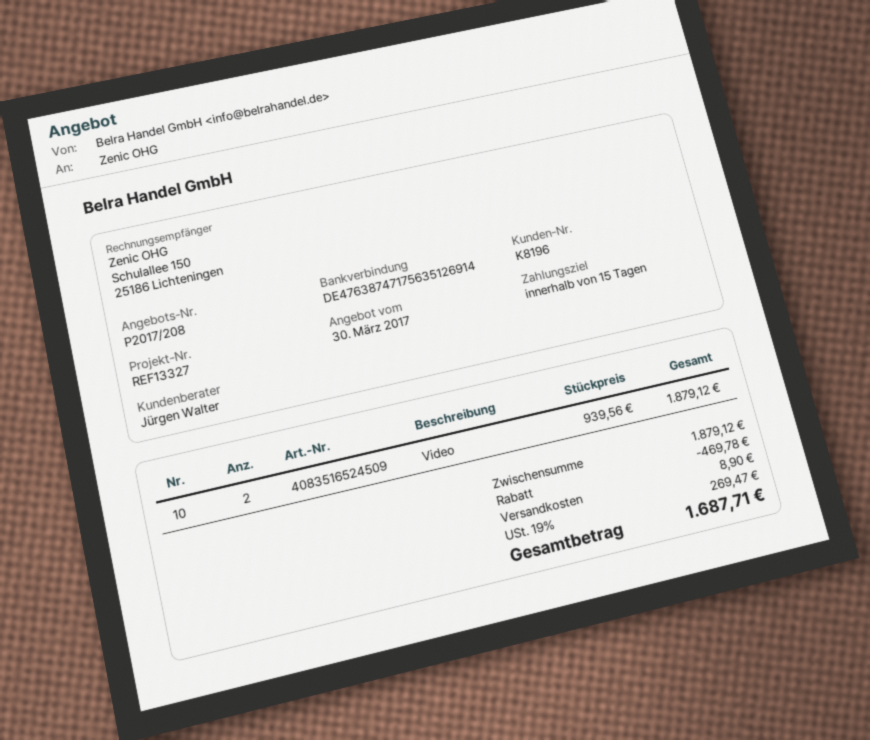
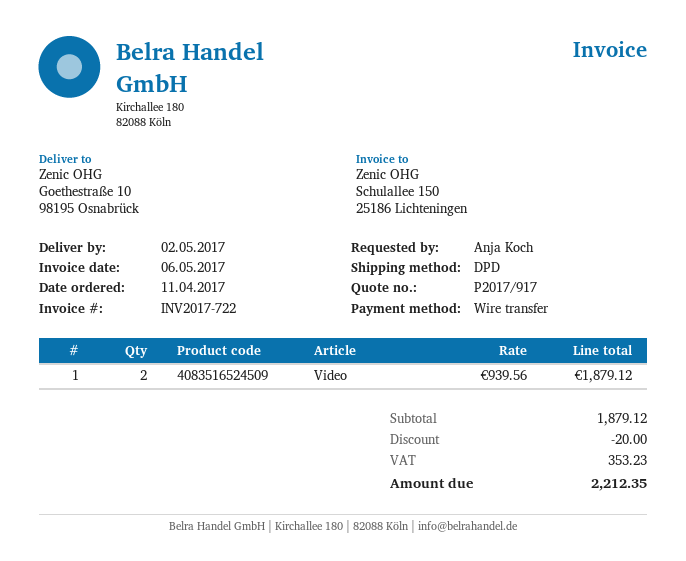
quote number: P2017/208 -> P2017/917
discount: 469.78 -> 20.00
shipping: 8.90 -> none
tax: 269.47 -> 353.23
total: 1687.71 -> 2212.35

